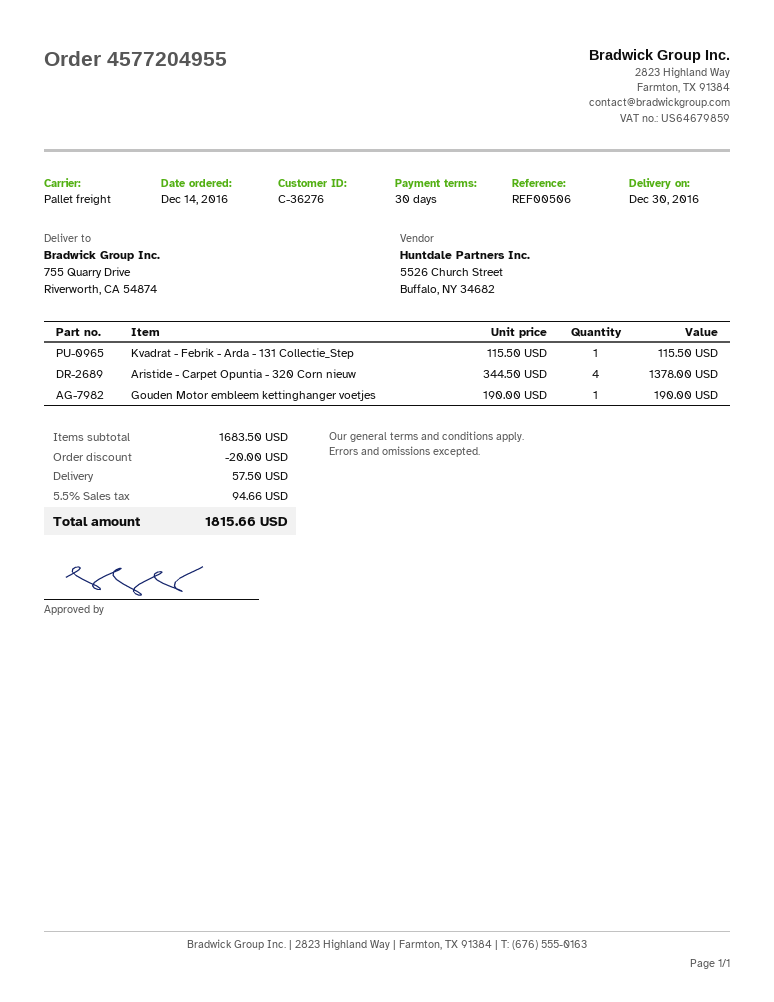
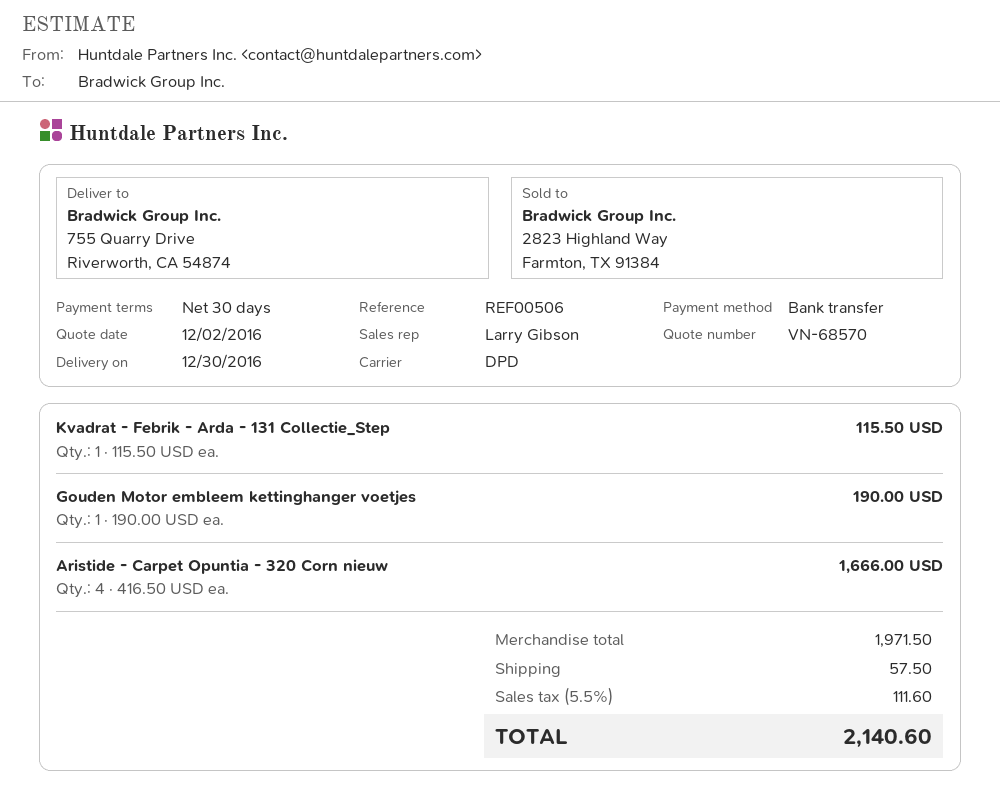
shipping method: pallet freight -> DPD
Aristide - Carpet Opuntia - 320 Corn nieuw: 4 x 344.50 = 1378.00 -> 4 x 416.50 = 1666.00
subtotal: 1683.50 -> 1971.50
discount: 20.00 -> none
tax: 5.5% = 94.66 -> 5.5% = 111.60
total: 1815.66 -> 2140.60

